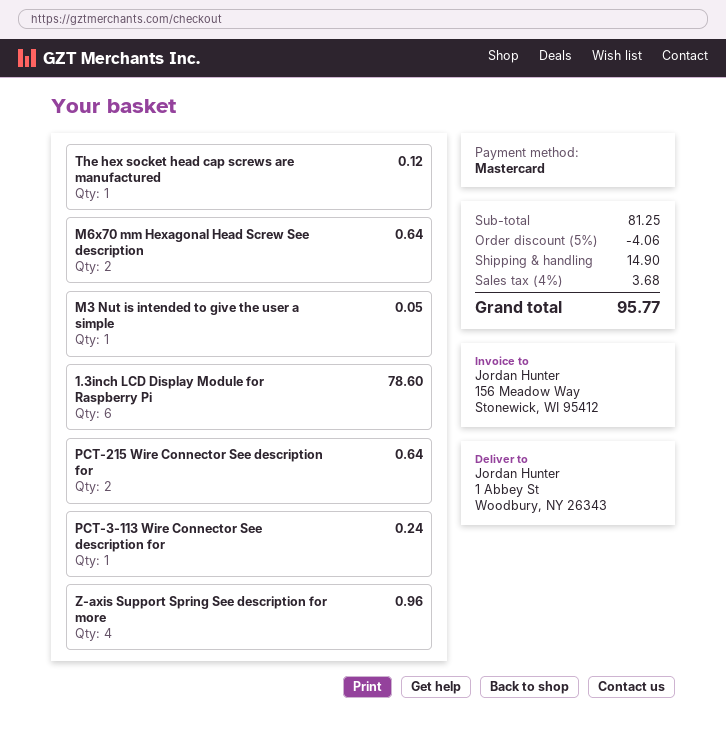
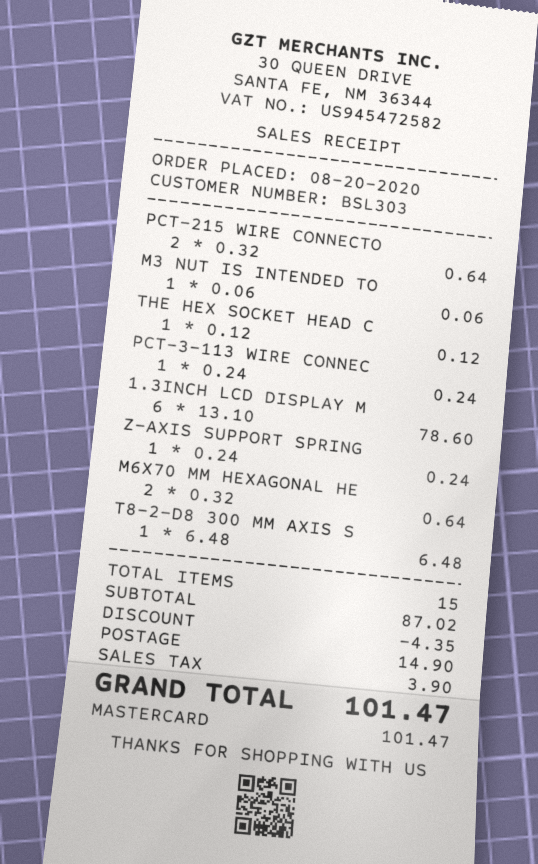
M3 Nut is intended to give the user a simple: 1 for 0.05 -> 1 for 0.06
Z-axis Support Spring See description for more: 4 for 0.96 -> 1 for 0.24
T8-2-D8 300 MM AXIS S: none -> 1 for 6.48
subtotal: 81.25 -> 87.02
discount: 4.06 -> 4.35
tax: 3.68 -> 3.90
total: 95.77 -> 101.47

